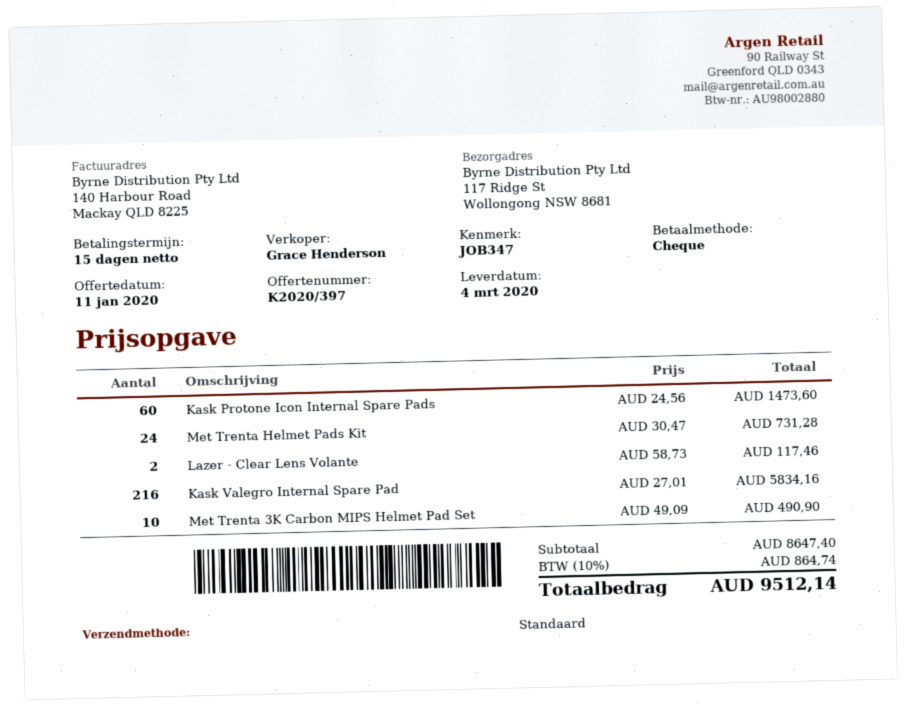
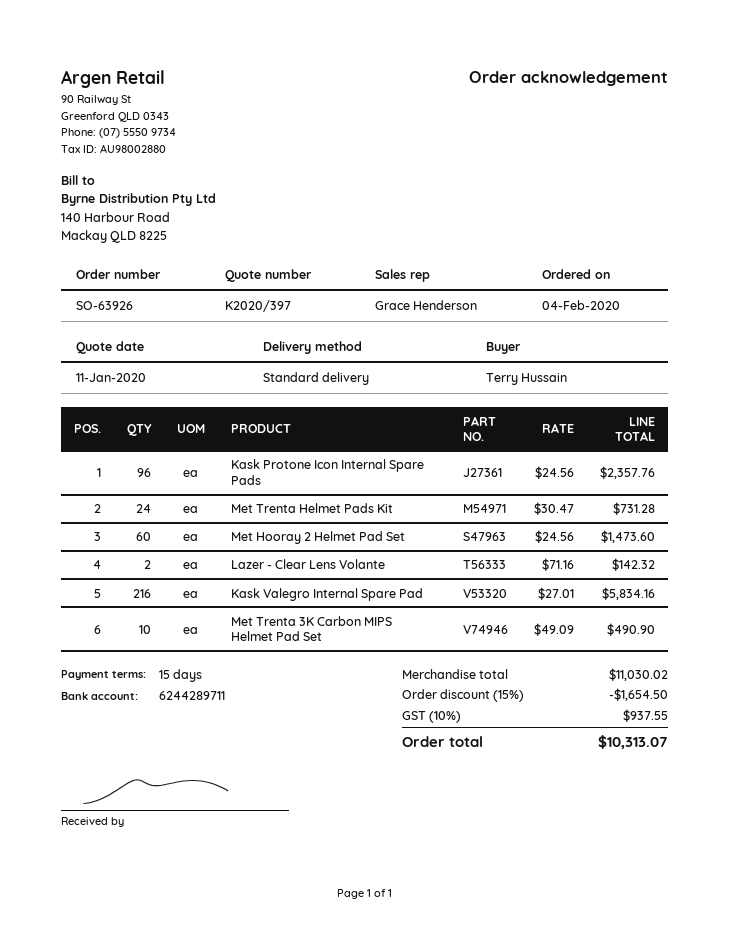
Kask Protone Icon Internal Spare Pads: 60 x 24.56 = 1473.60 -> 96 x 24.56 = 2357.76
Lazer - Clear Lens Volante: 2 x 58.73 = 117.46 -> 2 x 71.16 = 142.32
Met Hooray 2 Helmet Pad Set: none -> 60 x 24.56 = 1473.60
subtotal: 8647.40 -> 11030.02
discount: none -> 15% = 1654.50
tax: 10% = 864.74 -> 10% = 937.55
total: 9512.14 -> 10313.07

